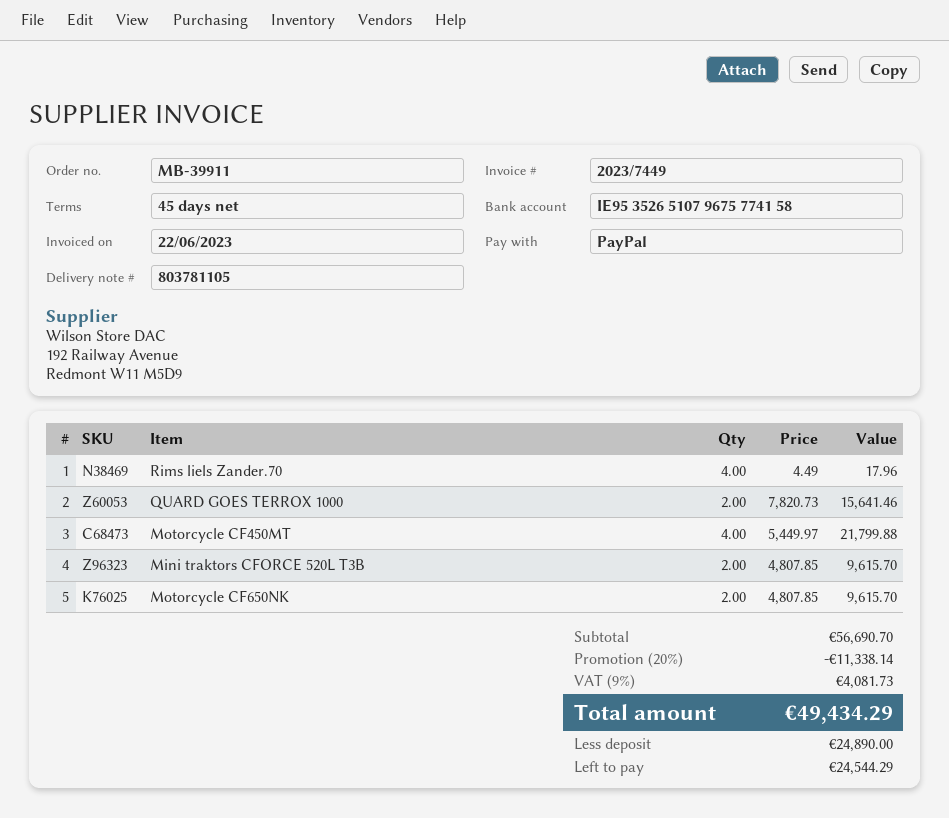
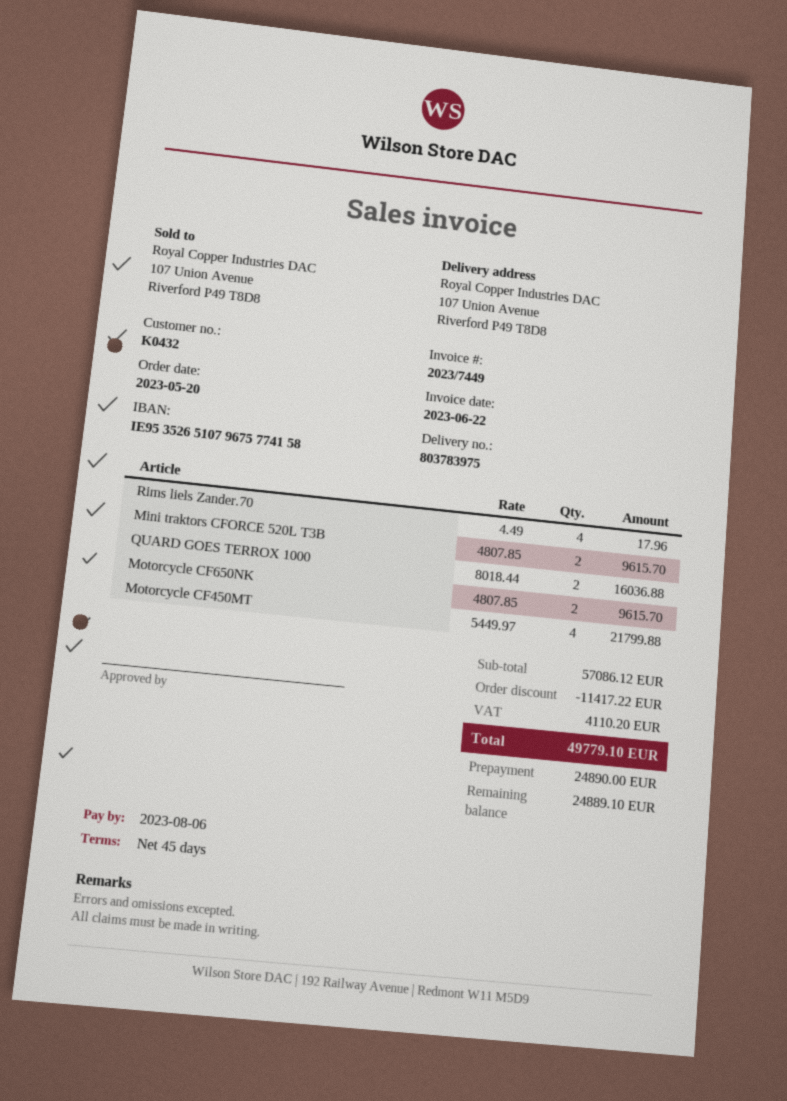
delivery note number: 803781105 -> 803783975
QUARD GOES TERROX 1000: 2 x 7820.73 = 15641.46 -> 2 x 8018.44 = 16036.88
subtotal: 56690.70 -> 57086.12
discount: 11338.14 -> 11417.22
tax: 4081.73 -> 4110.20
total: 49434.29 -> 49779.10
balance: 24544.29 -> 24889.10

